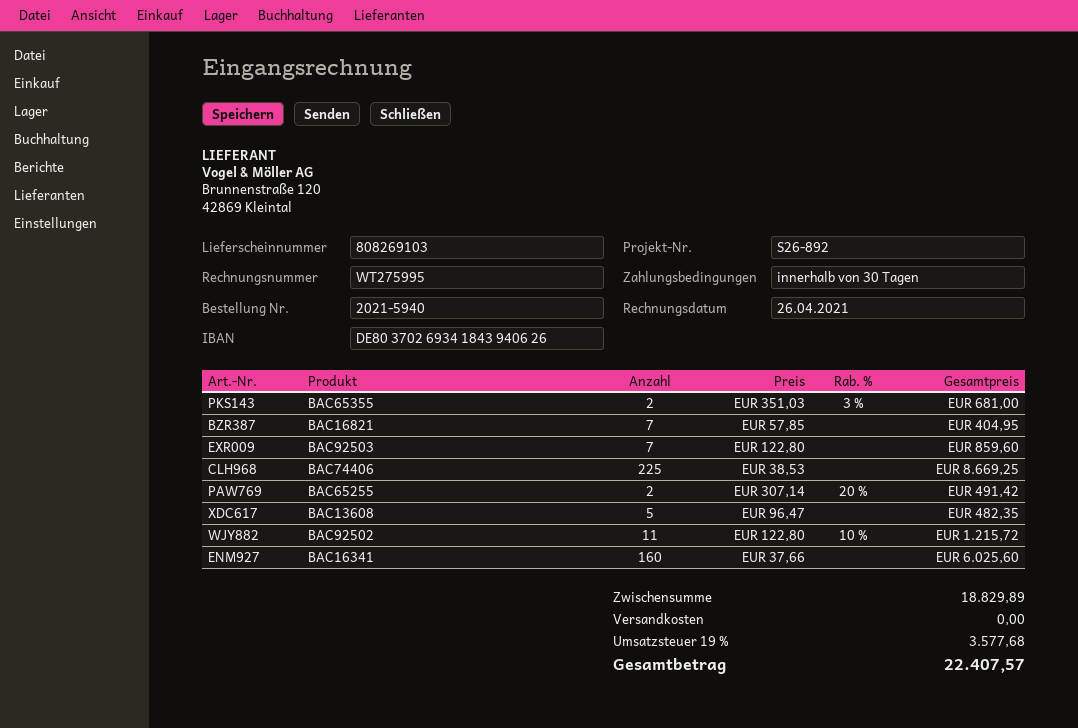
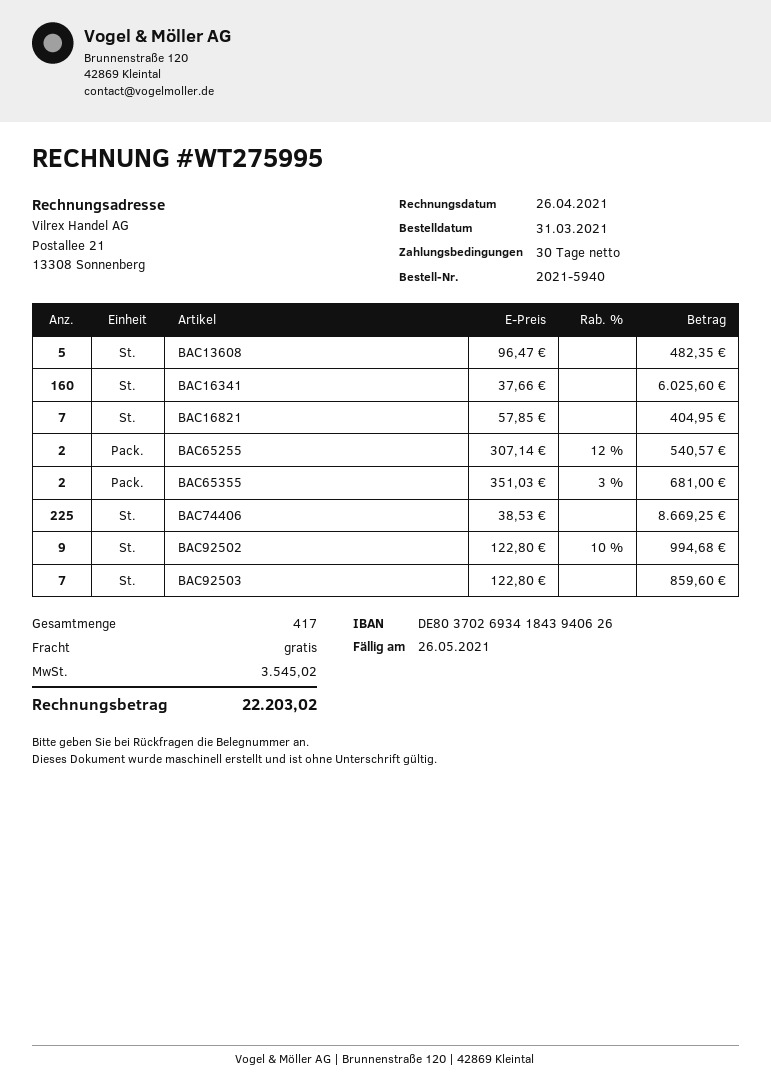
BAC65255: 2 x 307.14 - 20% = 491.42 -> 2 x 307.14 - 12% = 540.57
BAC92502: 11 x 122.80 - 10% = 1215.72 -> 9 x 122.80 - 10% = 994.68
tax: 3577.68 -> 3545.02
total: 22407.57 -> 22203.02

